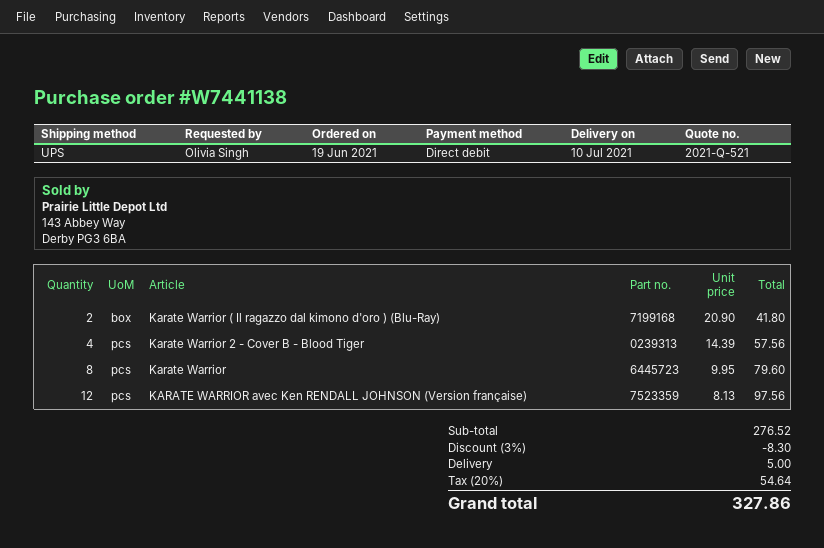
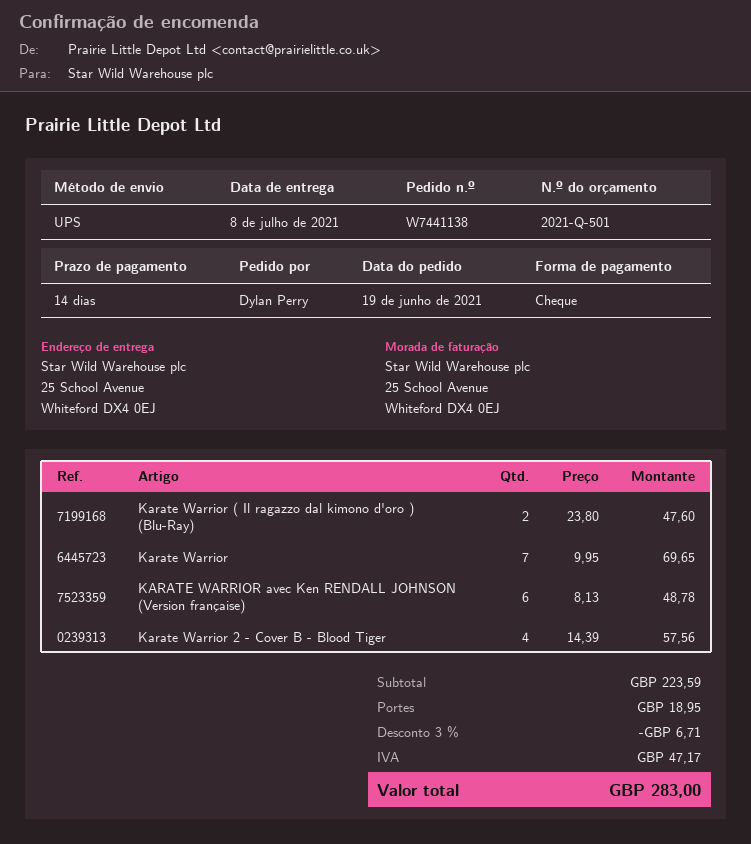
quote number: 2021-Q-521 -> 2021-Q-501
delivery date: 2021-07-10 -> 2021-07-08
ordered by: Olivia Singh -> Dylan Perry
payment method: direct debit -> cheque
Karate Warrior ( Il ragazzo dal kimono d'oro ) (Blu-Ray): 2 x 20.90 = 41.80 -> 2 x 23.80 = 47.60
Karate Warrior: 8 x 9.95 = 79.60 -> 7 x 9.95 = 69.65
KARATE WARRIOR avec Ken RENDALL JOHNSON (Version française): 12 x 8.13 = 97.56 -> 6 x 8.13 = 48.78
subtotal: 276.52 -> 223.59
discount: 3% = 8.30 -> 3% = 6.71
shipping: 5.00 -> 18.95
tax: 54.64 -> 47.17
total: 327.86 -> 283.00

